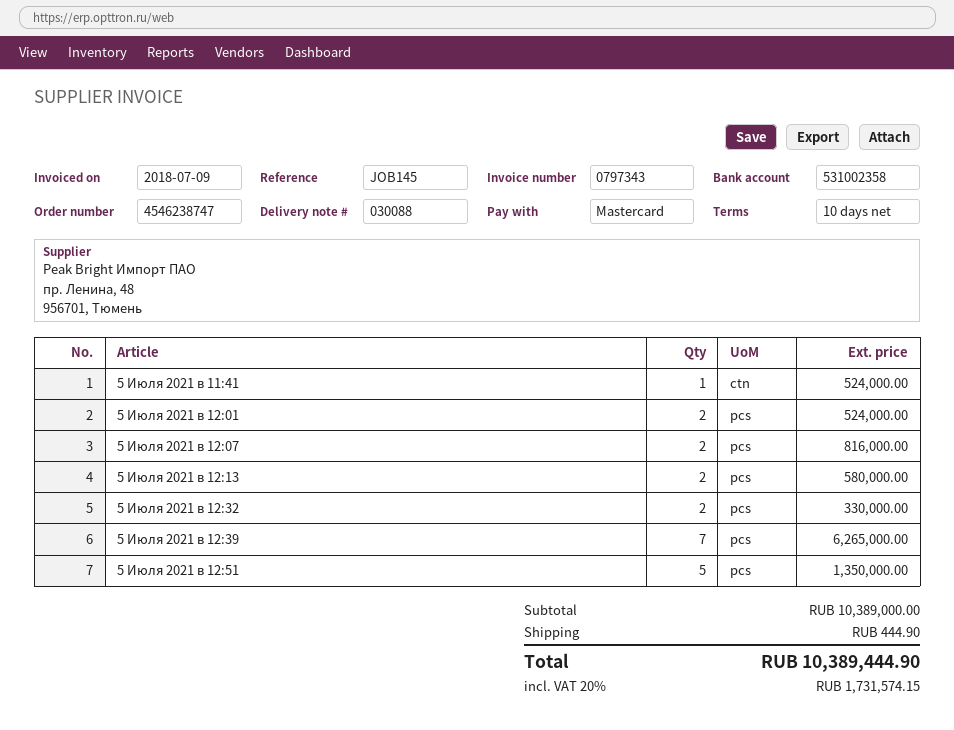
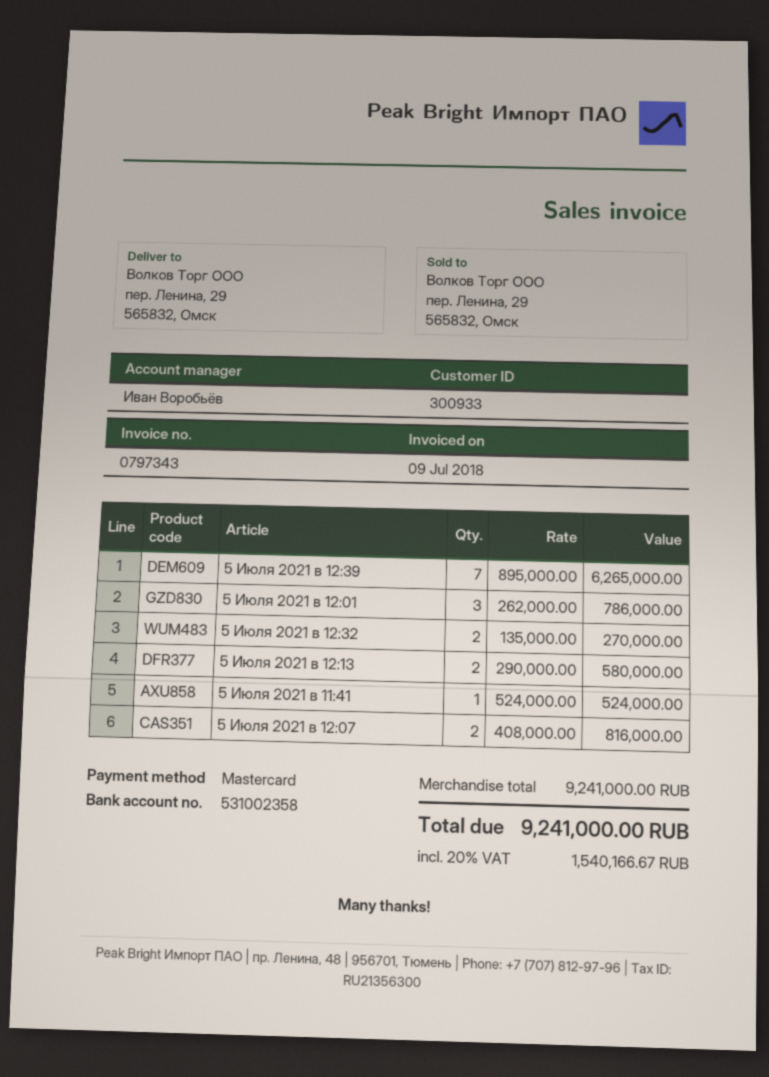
5 Июля 2021 в 12:01: 2 for 524000.00 -> 3 for 786000.00
5 Июля 2021 в 12:32: 2 for 330000.00 -> 2 for 270000.00
5 Июля 2021 в 12:51: 5 for 1350000.00 -> none
subtotal: 10389000.00 -> 9241000.00
shipping: 444.90 -> none
tax: 20% = 1731574.15 -> 20% = 1540166.67
total: 10389444.90 -> 9241000.00

